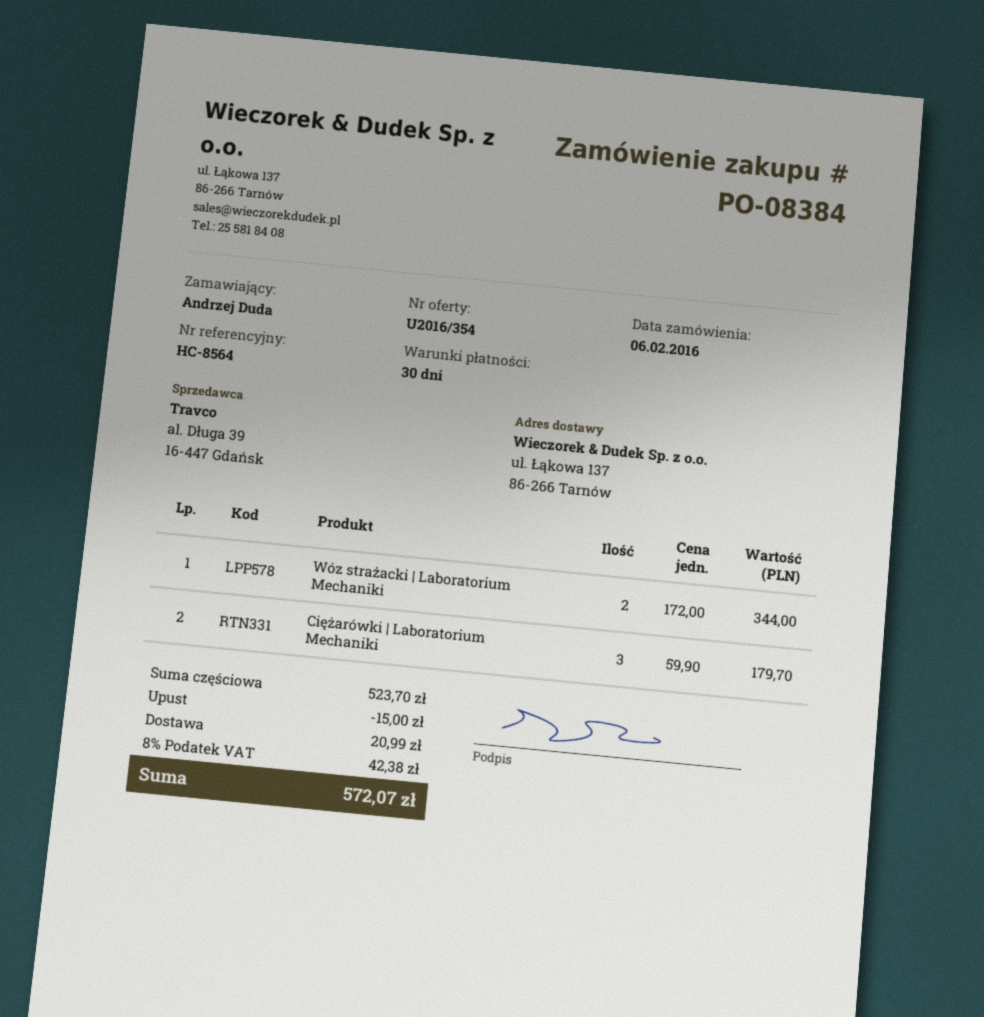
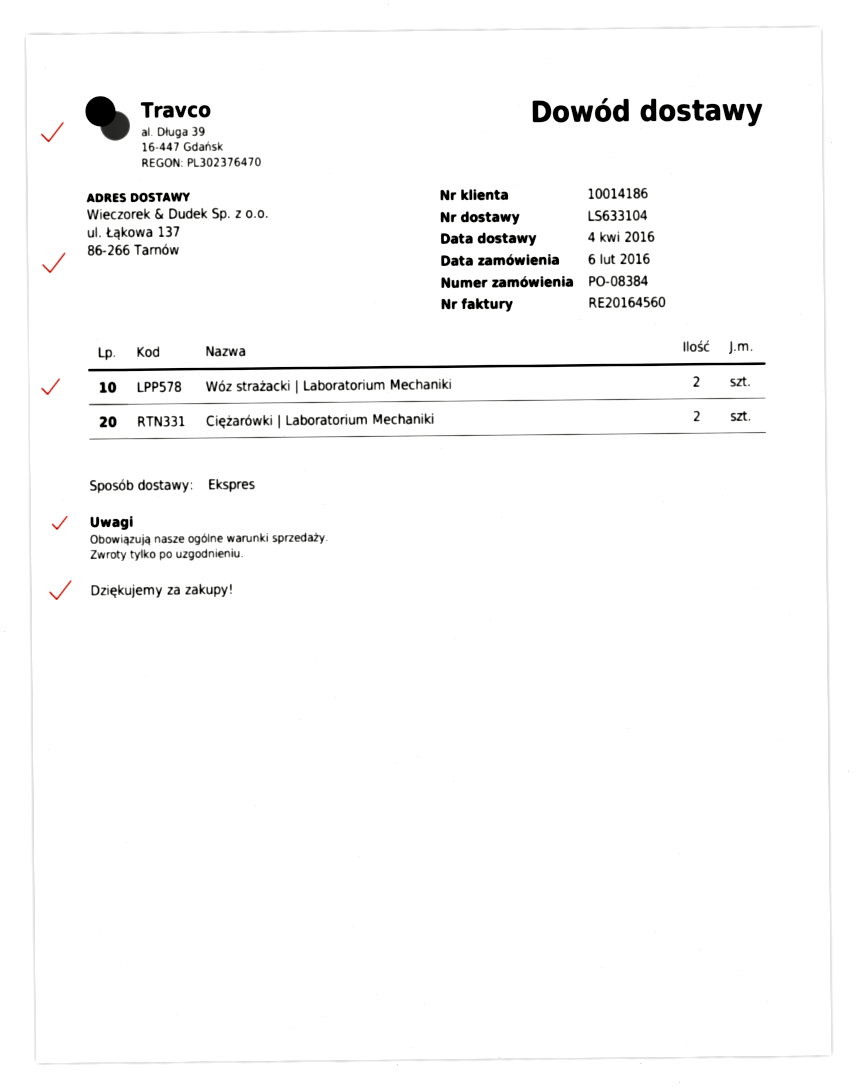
Ciężarówki | Laboratorium Mechaniki: 3 -> 2

